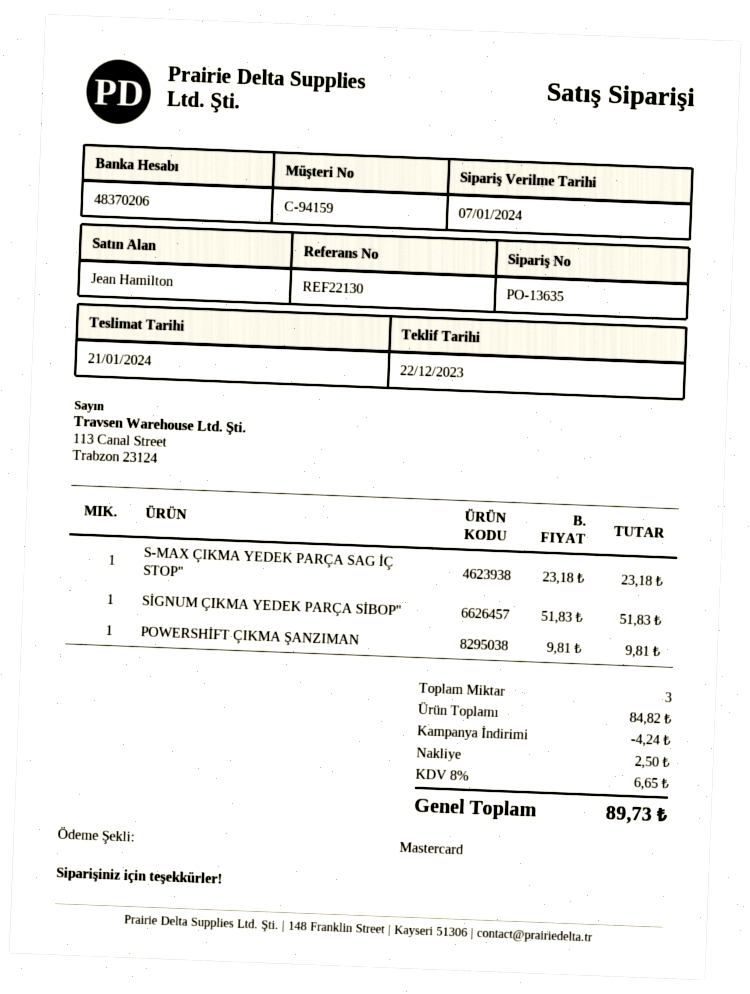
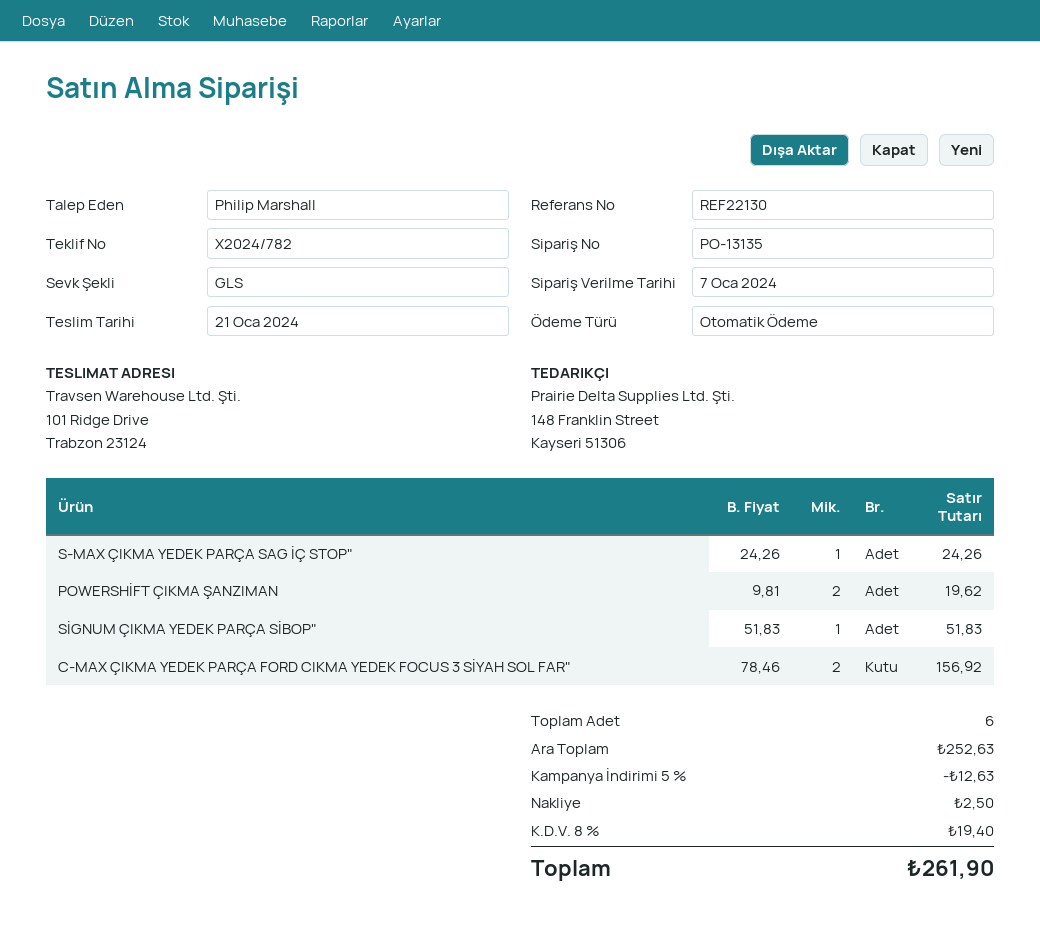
order number: PO-13635 -> PO-13135
ordered by: Jean Hamilton -> Philip Marshall
payment method: Mastercard -> direct debit
S-MAX ÇIKMA YEDEK PARÇA SAG İÇ STOP": 1 x 23.18 = 23.18 -> 1 x 24.26 = 24.26
POWERSHİFT ÇIKMA ŞANZIMAN: 1 x 9.81 = 9.81 -> 2 x 9.81 = 19.62
C-MAX ÇIKMA YEDEK PARÇA FORD CIKMA YEDEK FOCUS 3 SİYAH SOL FAR": none -> 2 x 78.46 = 156.92
total quantity: 3 -> 6
subtotal: 84.82 -> 252.63
discount: 4.24 -> 12.63
tax: 8% = 6.65 -> 8% = 19.40
total: 89.73 -> 261.90

